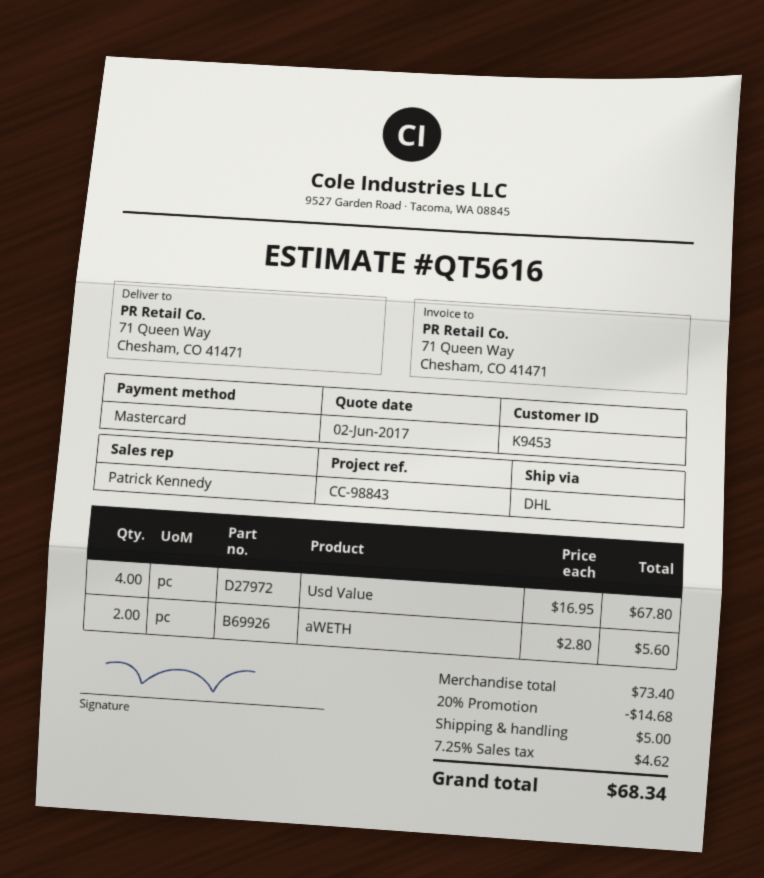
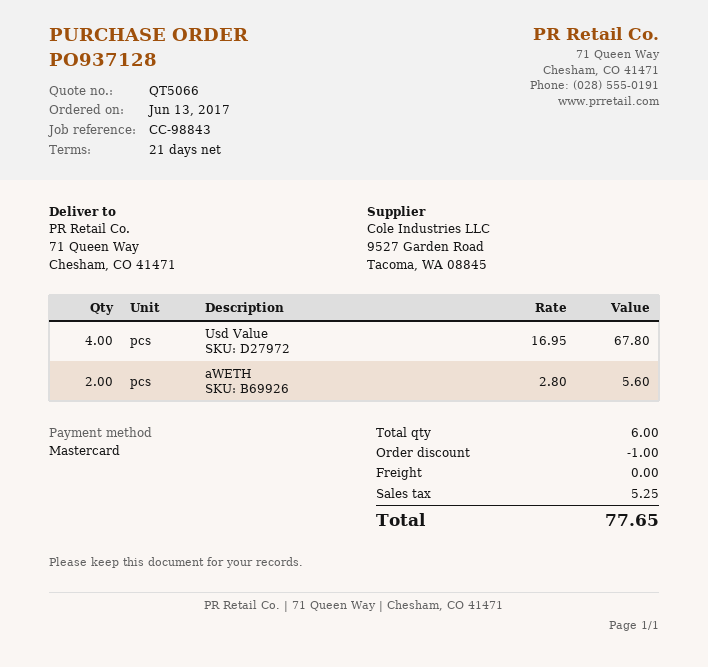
quote number: QT5616 -> QT5066
discount: 14.68 -> 1.00
shipping: 5.00 -> 0.00
tax: 4.62 -> 5.25
total: 68.34 -> 77.65

